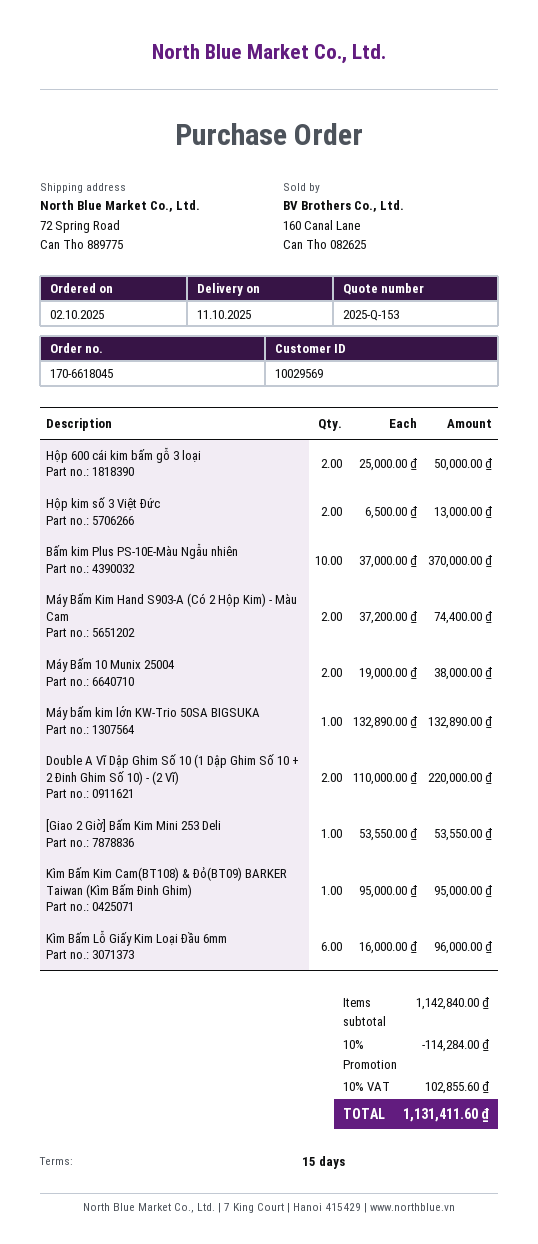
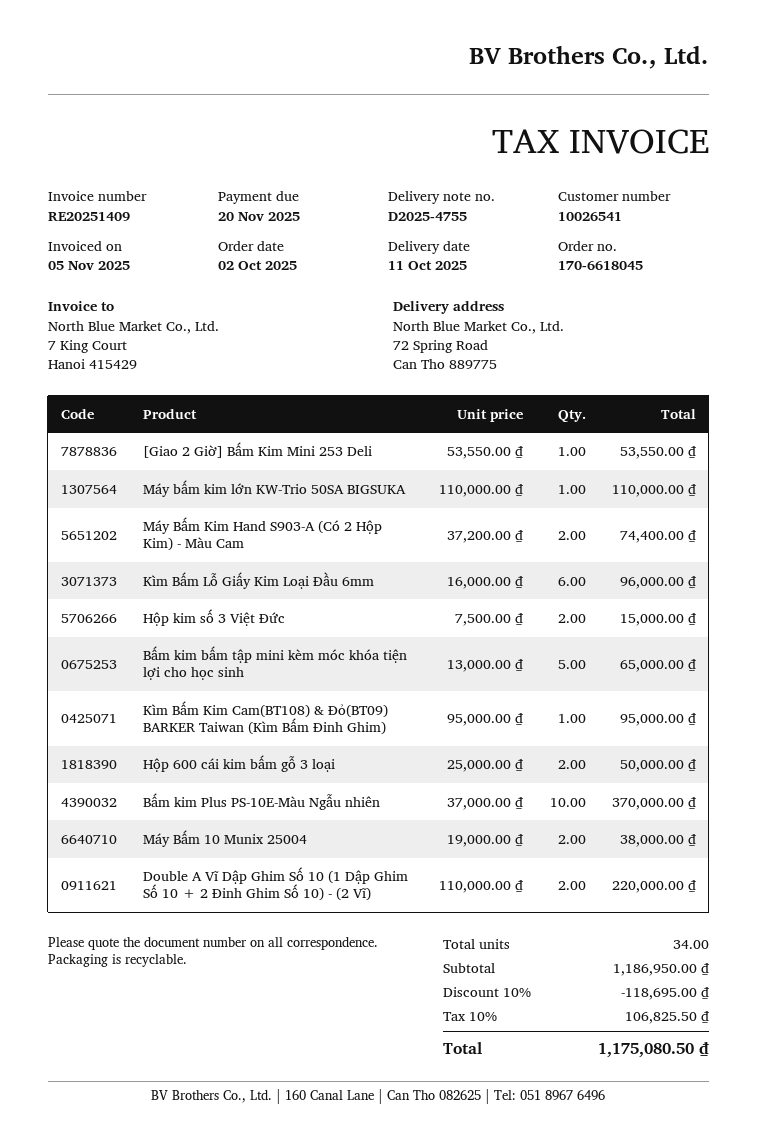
customer number: 10029569 -> 10026541
Hộp kim số 3 Việt Đức: 2 x 6500.00 = 13000.00 -> 2 x 7500.00 = 15000.00
Máy bấm kim lớn KW-Trio 50SA BIGSUKA: 1 x 132890.00 = 132890.00 -> 1 x 110000.00 = 110000.00
Bấm kim bấm tập mini kèm móc khóa tiện lợi cho học sinh: none -> 5 x 13000.00 = 65000.00
subtotal: 1142840.00 -> 1186950.00
discount: 10% = 114284.00 -> 10% = 118695.00
tax: 10% = 102855.60 -> 10% = 106825.50
total: 1131411.60 -> 1175080.50

